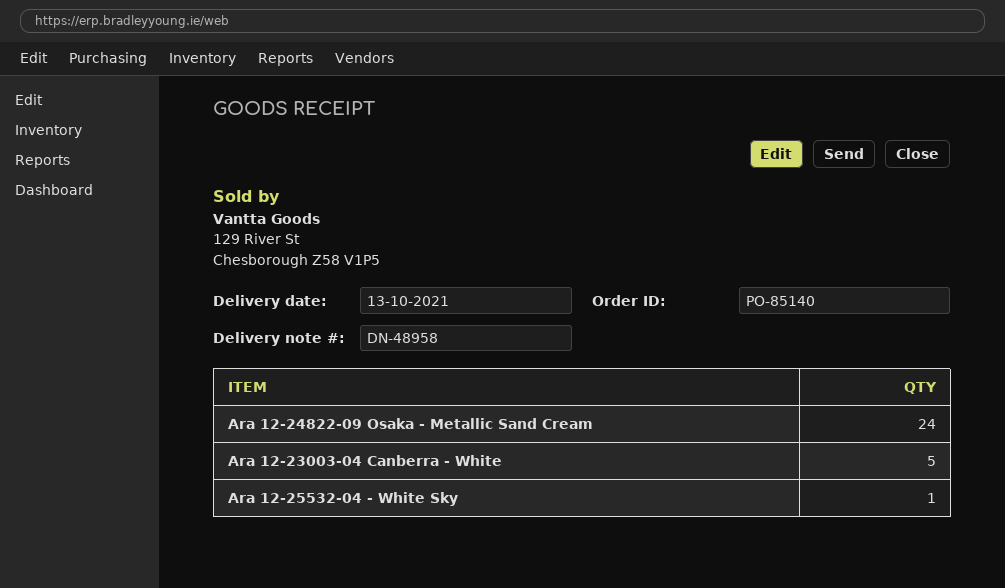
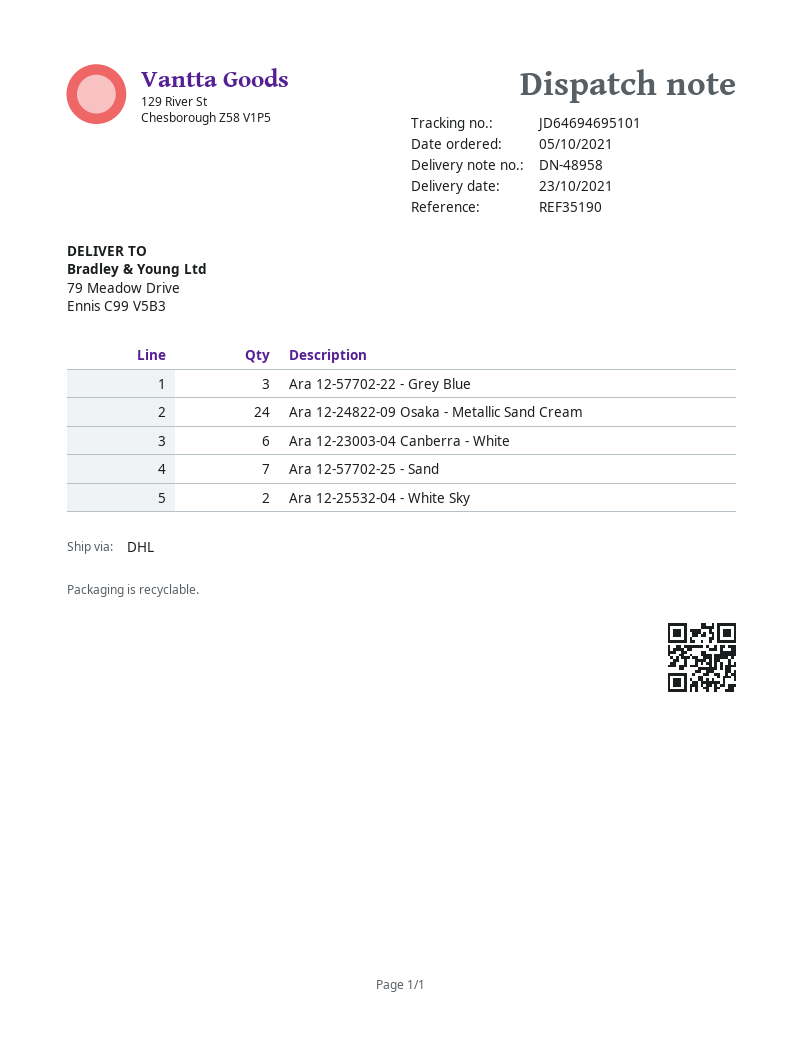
delivery date: 2021-10-13 -> 2021-10-23
Ara 12-23003-04 Canberra - White: 5 -> 6
Ara 12-25532-04 - White Sky: 1 -> 2
Ara 12-57702-22 - Grey Blue: none -> 3
Ara 12-57702-25 - Sand: none -> 7

